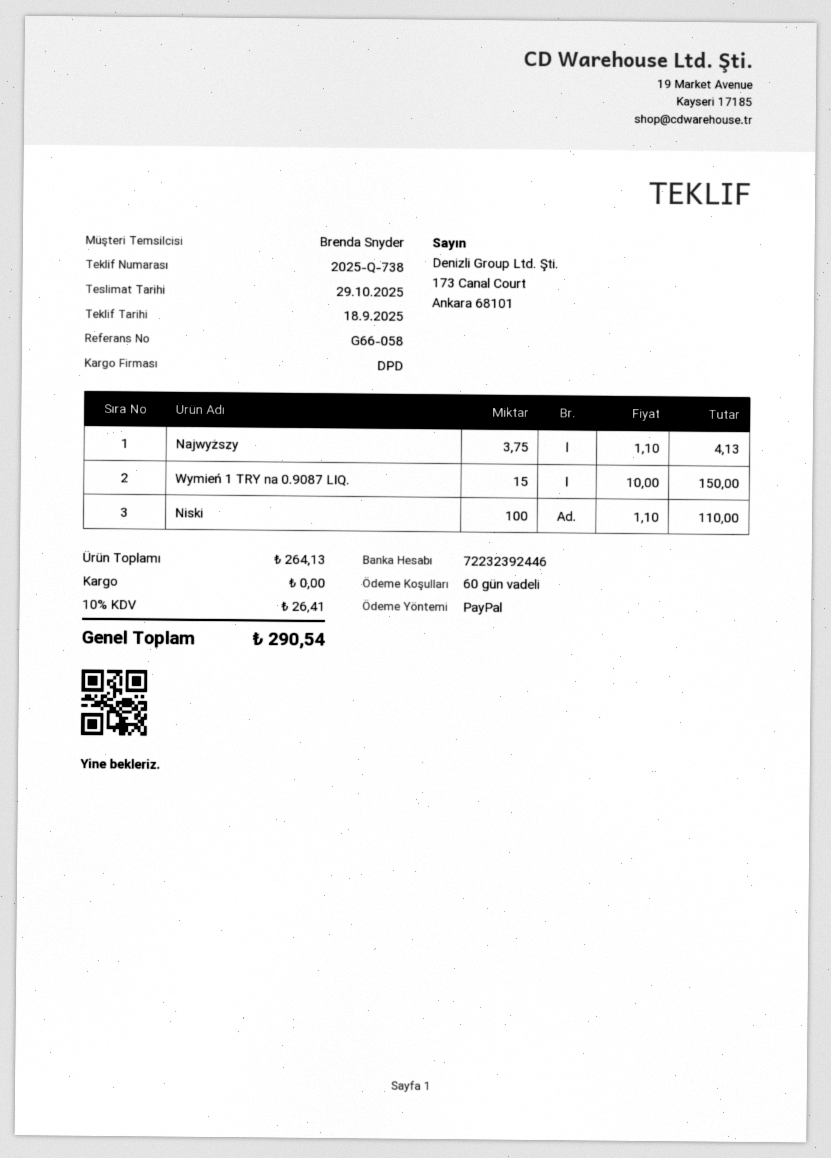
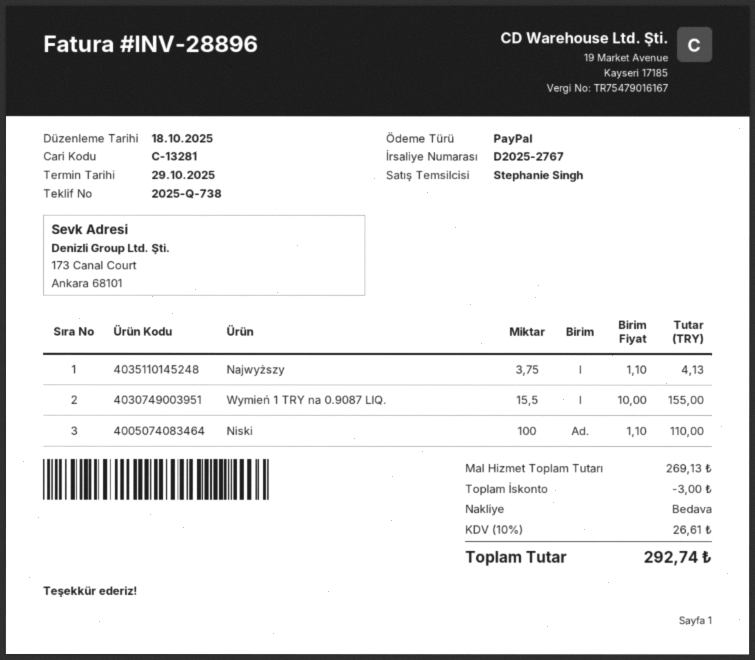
sales rep: Brenda Snyder -> Stephanie Singh
Wymień 1 TRY na 0.9087 LIQ.: 15 x 10.00 = 150.00 -> 15.5 x 10.00 = 155.00
subtotal: 264.13 -> 269.13
discount: none -> 3.00
tax: 10% = 26.41 -> 10% = 26.61
total: 290.54 -> 292.74

